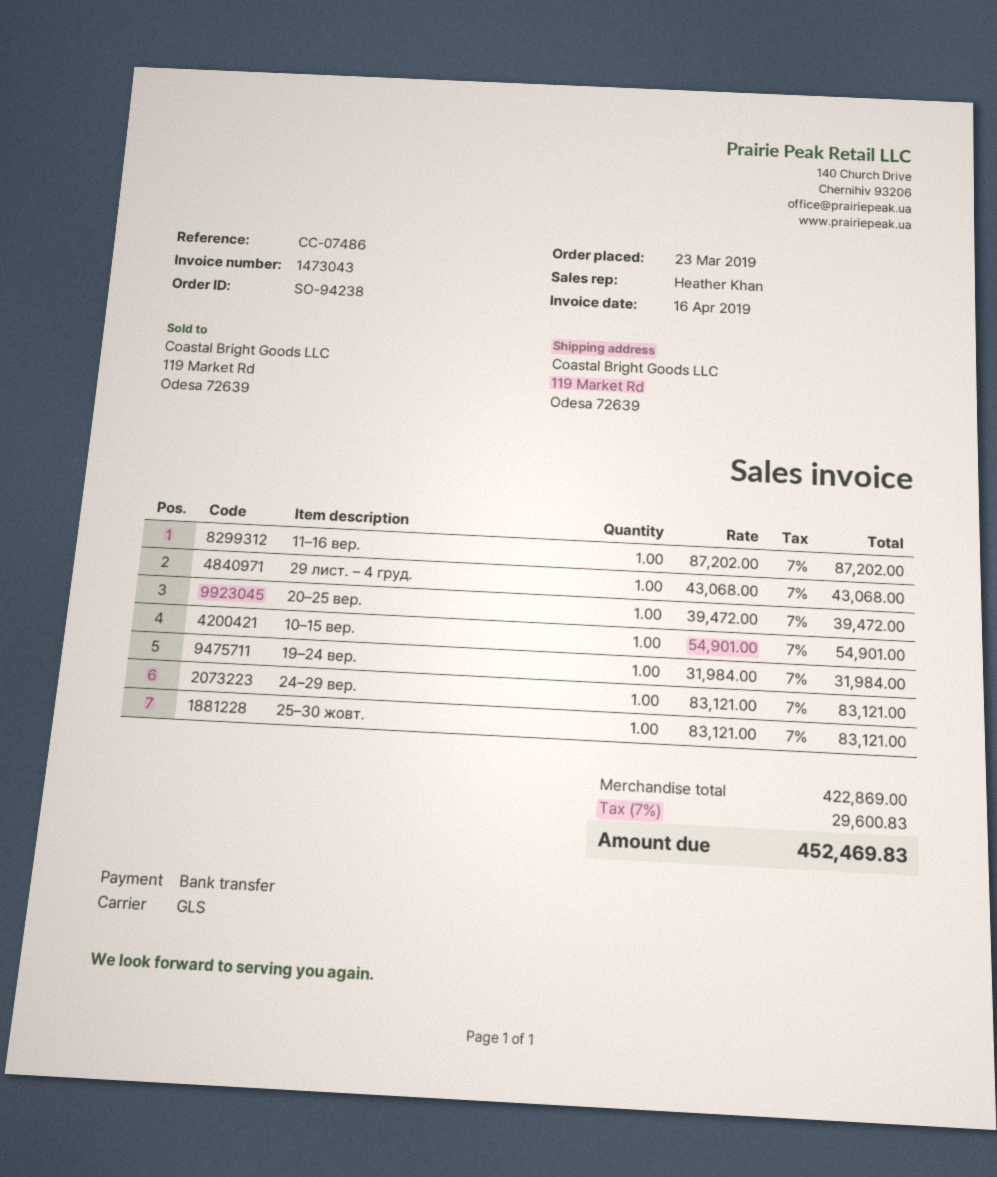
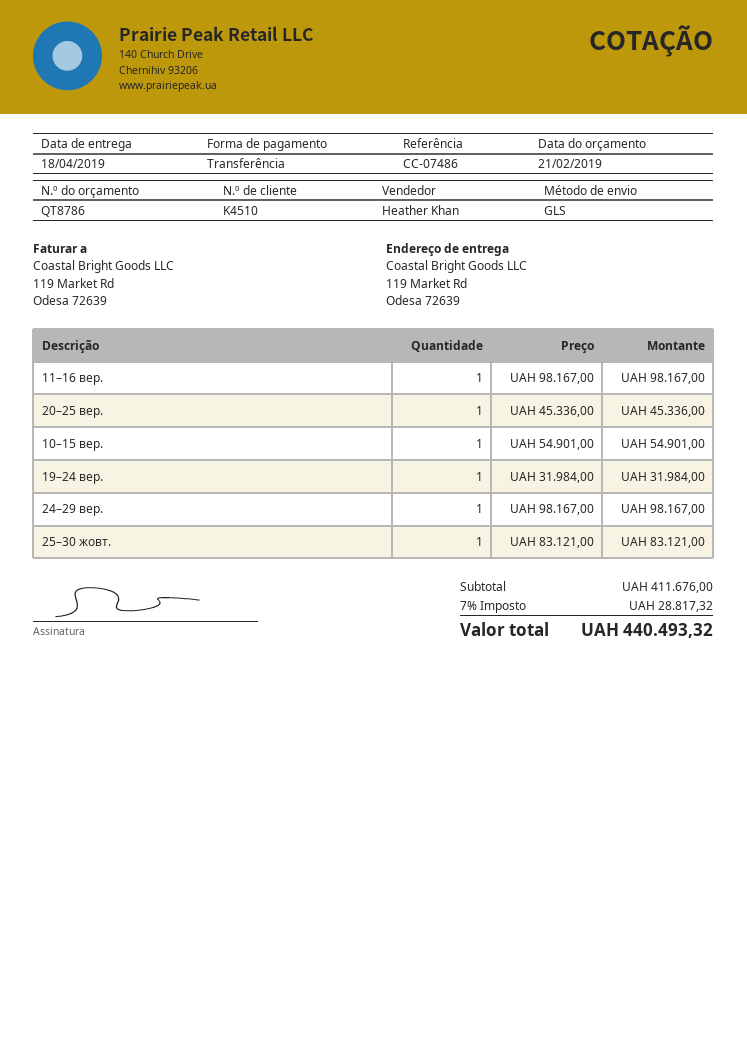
11–16 вер.: 1 x 87202.00 = 87202.00 -> 1 x 98167.00 = 98167.00
29 лист. – 4 груд.: 1 x 43068.00 = 43068.00 -> none
20–25 вер.: 1 x 39472.00 = 39472.00 -> 1 x 45336.00 = 45336.00
24–29 вер.: 1 x 83121.00 = 83121.00 -> 1 x 98167.00 = 98167.00
subtotal: 422869.00 -> 411676.00
tax: 7% = 29600.83 -> 7% = 28817.32
total: 452469.83 -> 440493.32

